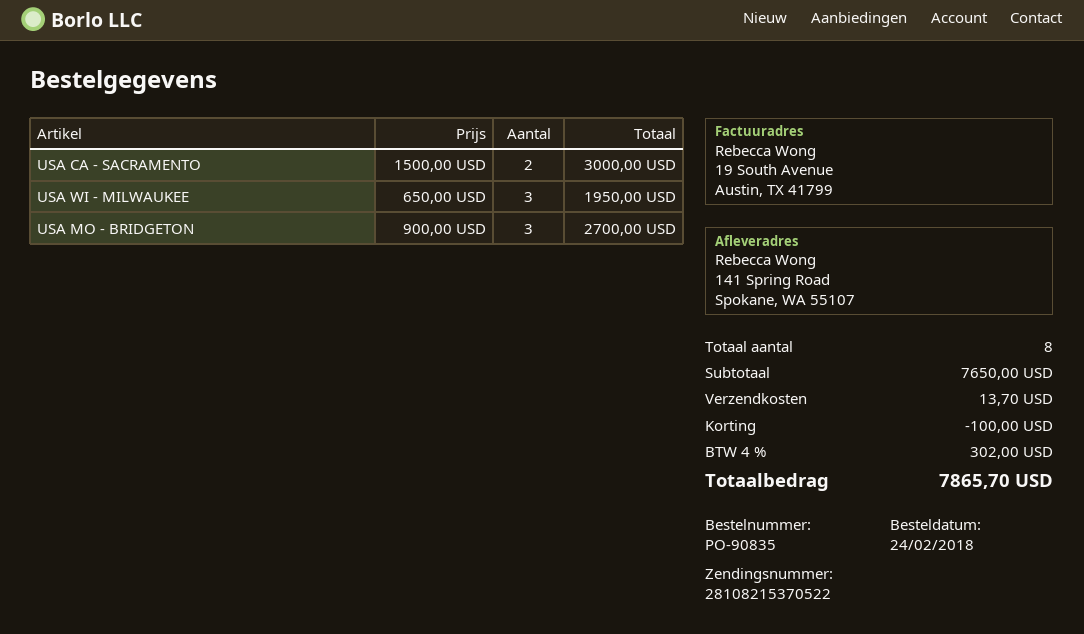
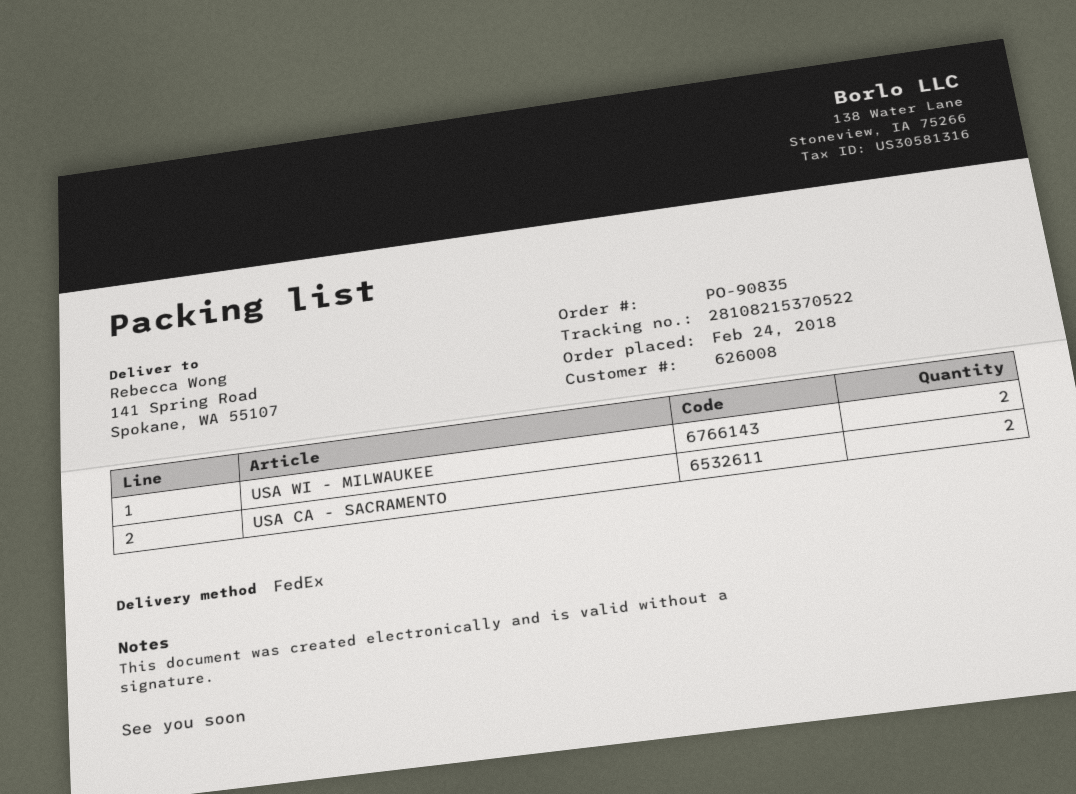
USA WI - MILWAUKEE: 3 -> 2
USA MO - BRIDGETON: 3 -> none

